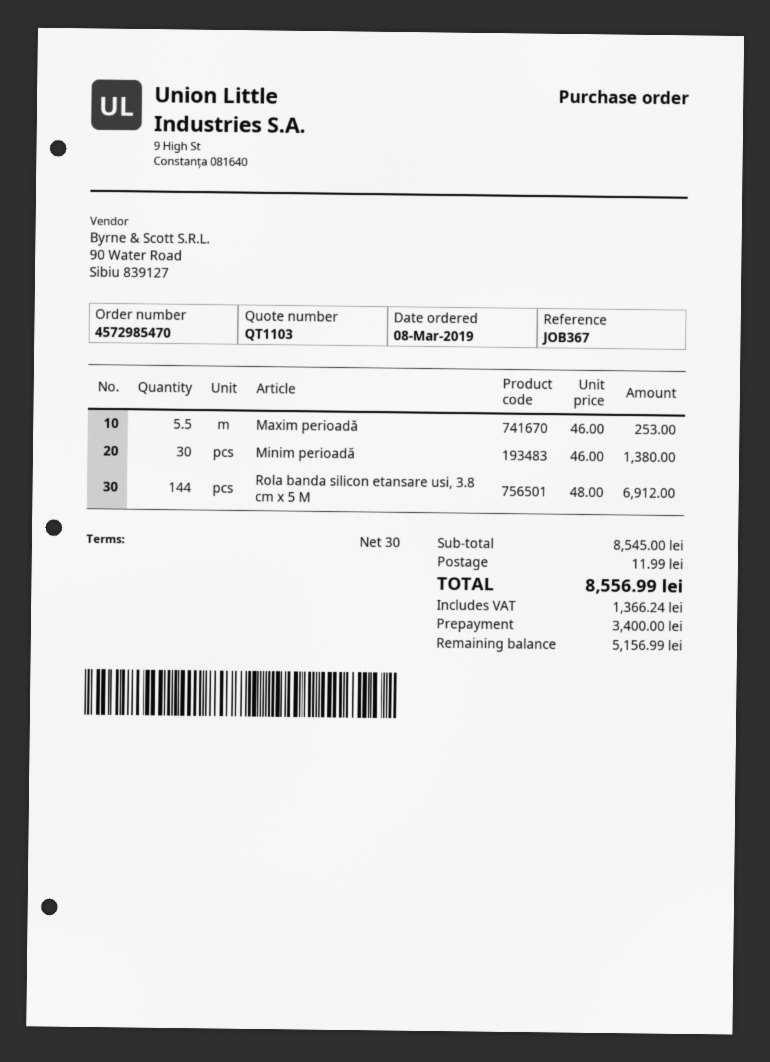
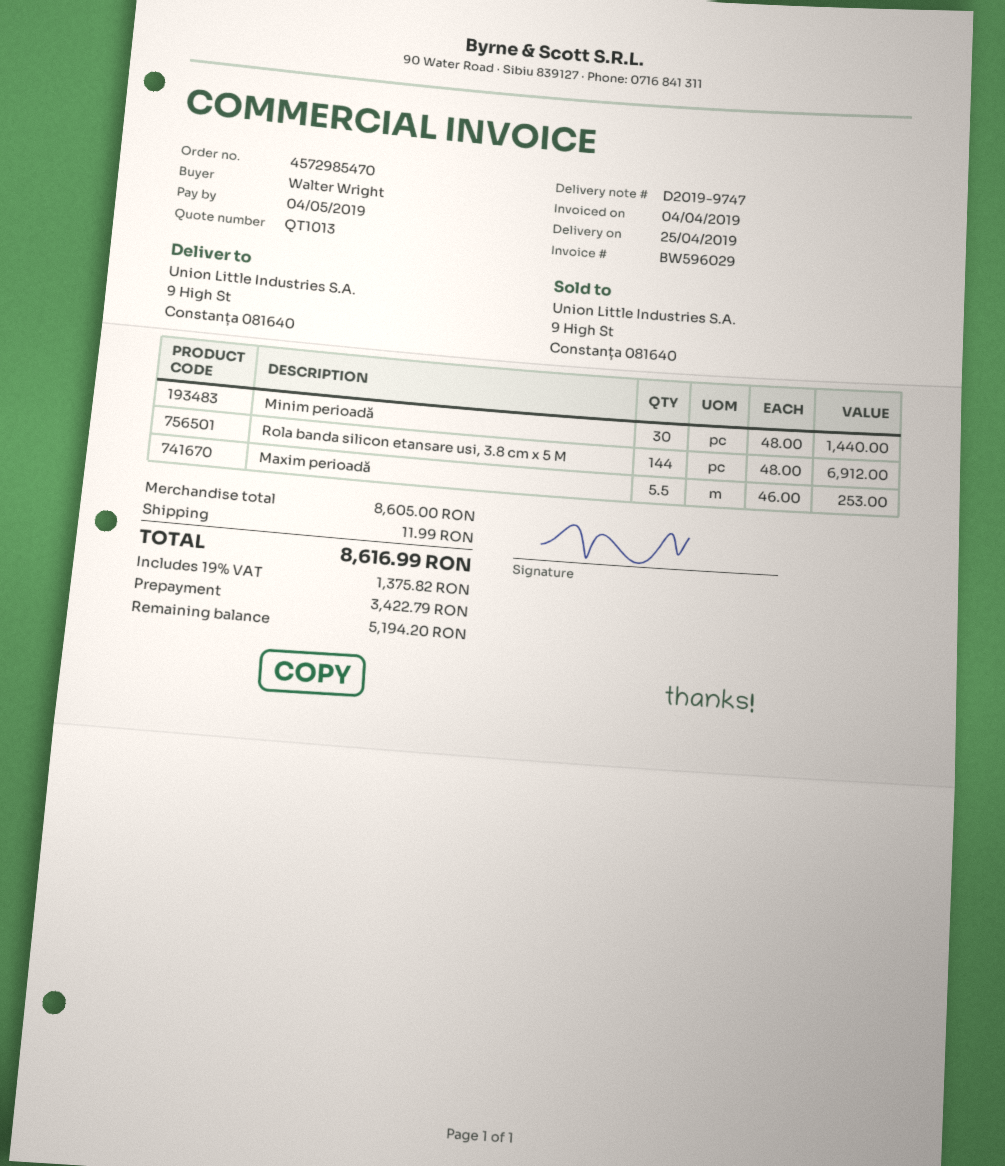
quote number: QT1103 -> QT1013
Minim perioadă: 30 x 46.00 = 1380.00 -> 30 x 48.00 = 1440.00
subtotal: 8545.00 -> 8605.00
tax: 1366.24 -> 1375.82
total: 8556.99 -> 8616.99
deposit: 3400.00 -> 3422.79
balance: 5156.99 -> 5194.20

